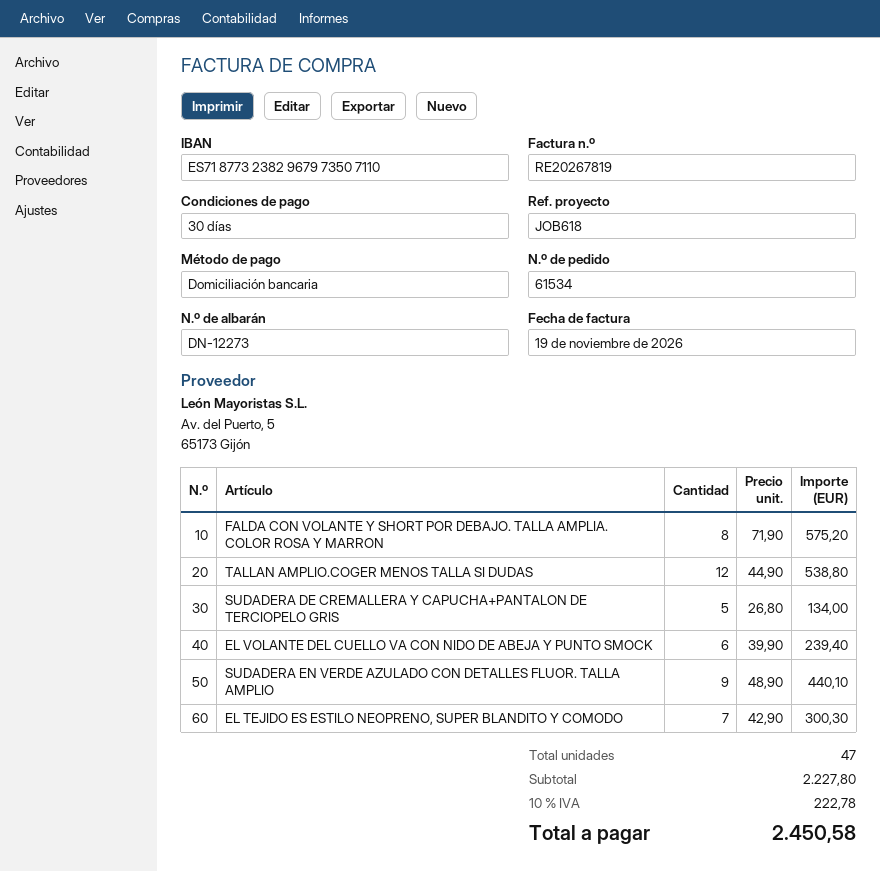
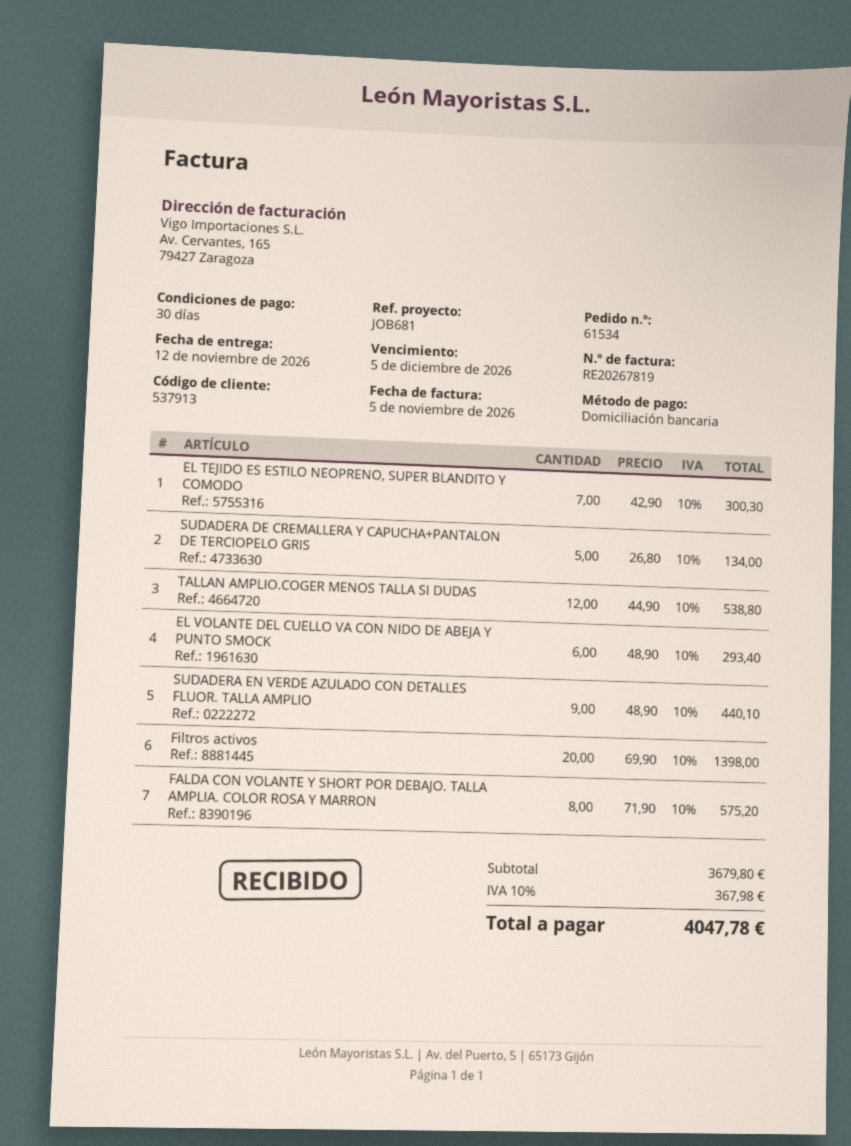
invoice date: 2026-11-19 -> 2026-11-05
reference: JOB618 -> JOB681
EL VOLANTE DEL CUELLO VA CON NIDO DE ABEJA Y PUNTO SMOCK: 6 x 39.90 = 239.40 -> 6 x 48.90 = 293.40
Filtros activos: none -> 20 x 69.90 = 1398.00
subtotal: 2227.80 -> 3679.80
tax: 10% = 222.78 -> 10% = 367.98
total: 2450.58 -> 4047.78

